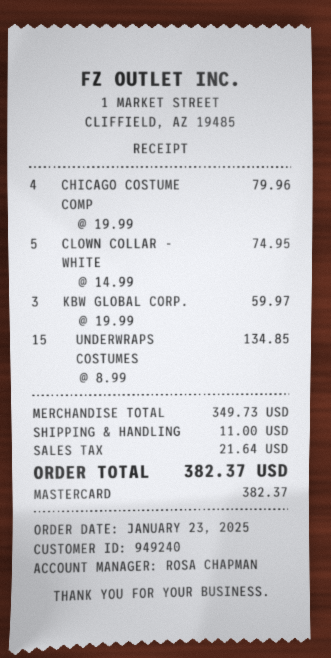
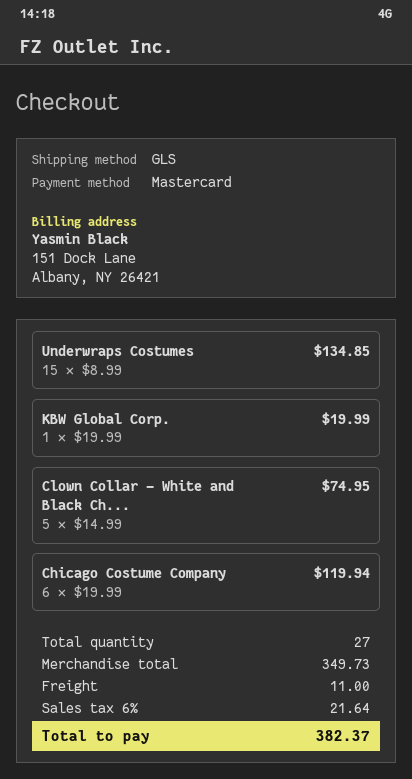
CHICAGO COSTUME COMP: 4 x 19.99 = 79.96 -> 6 x 19.99 = 119.94
KBW GLOBAL CORP.: 3 x 19.99 = 59.97 -> 1 x 19.99 = 19.99

